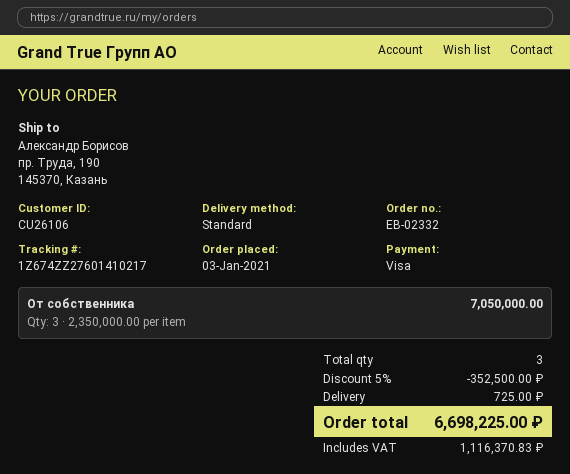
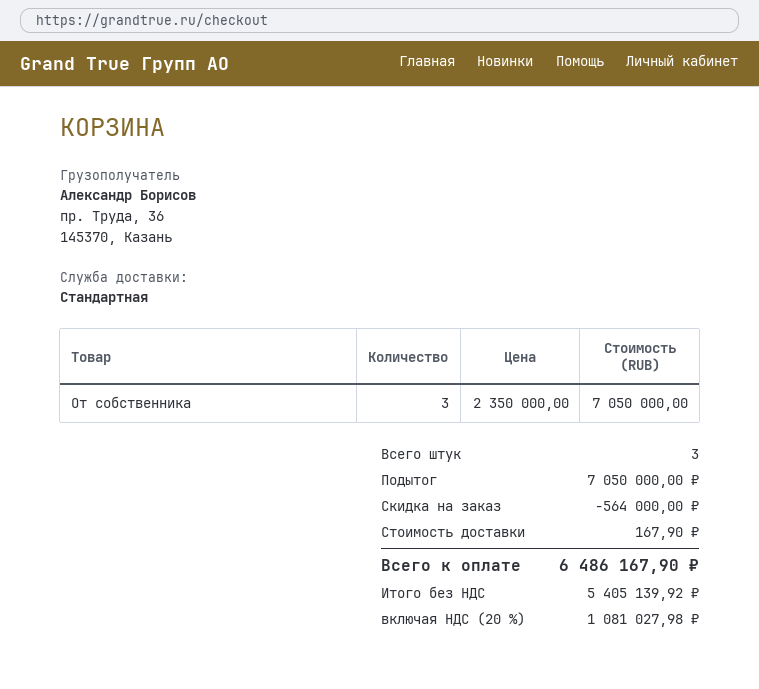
ship to: пр. Труда, 190, 145370, Казань -> пр. Труда, 36, 145370, Казань
discount: 352500.00 -> 564000.00
shipping: 725.00 -> 167.90
tax: 1116370.83 -> 1081027.98
total: 6698225.00 -> 6486167.90

